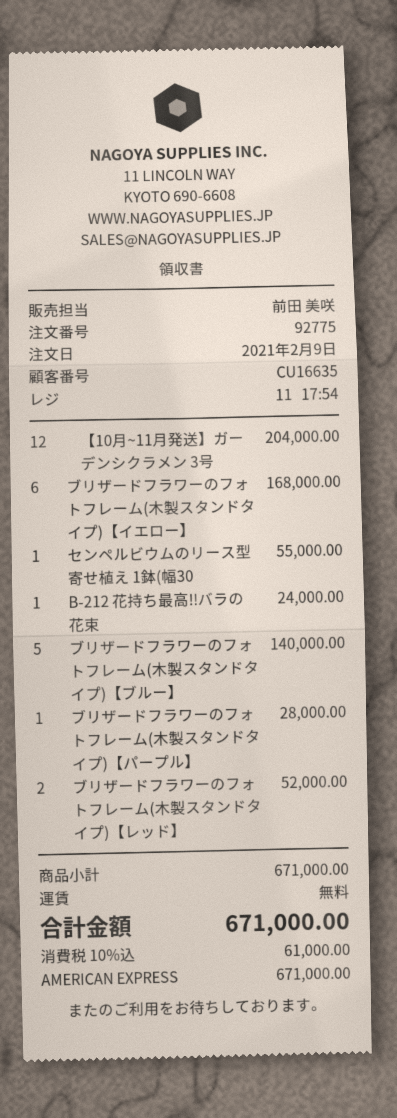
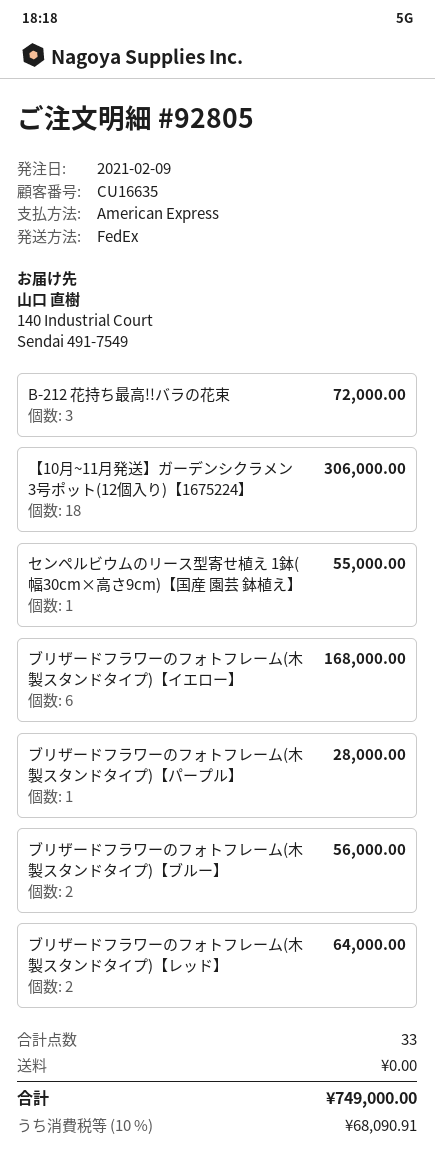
order number: 92775 -> 92805
【10月~11月発送】ガーデンシクラメン 3号: 12 for 204000.00 -> 18 for 306000.00
B-212 花持ち最高!!バラの花束: 1 for 24000.00 -> 3 for 72000.00
ブリザードフラワーのフォトフレーム(木製スタンドタイプ)【ブルー】: 5 for 140000.00 -> 2 for 56000.00
ブリザードフラワーのフォトフレーム(木製スタンドタイプ)【レッド】: 2 for 52000.00 -> 2 for 64000.00
tax: 10% = 61000.00 -> 10% = 68090.91
total: 671000.00 -> 749000.00

